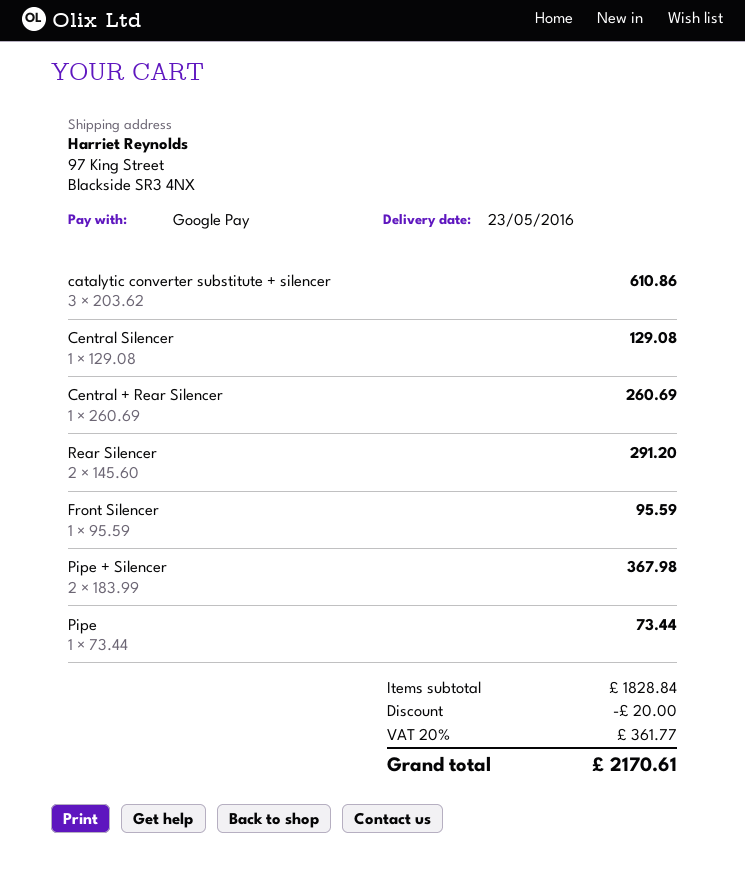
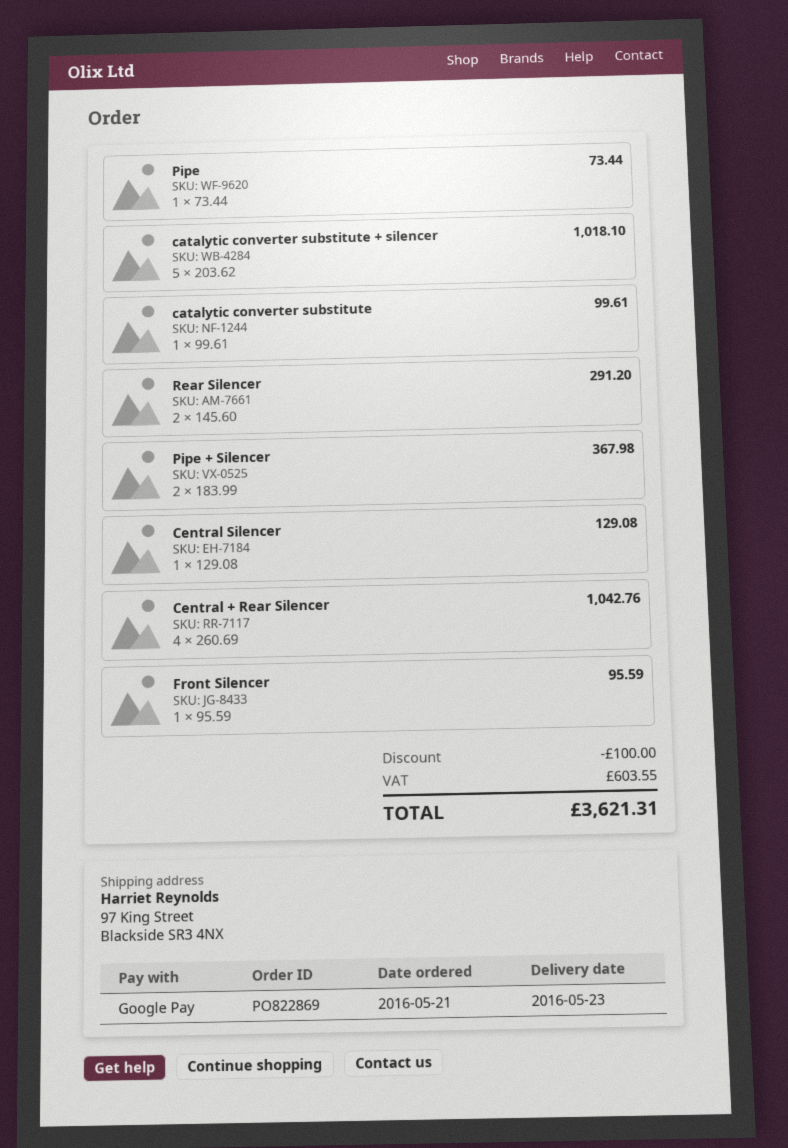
catalytic converter substitute + silencer: 3 x 203.62 = 610.86 -> 5 x 203.62 = 1018.10
Central + Rear Silencer: 1 x 260.69 = 260.69 -> 4 x 260.69 = 1042.76
catalytic converter substitute: none -> 1 x 99.61 = 99.61
discount: 20.00 -> 100.00
tax: 361.77 -> 603.55
total: 2170.61 -> 3621.31

